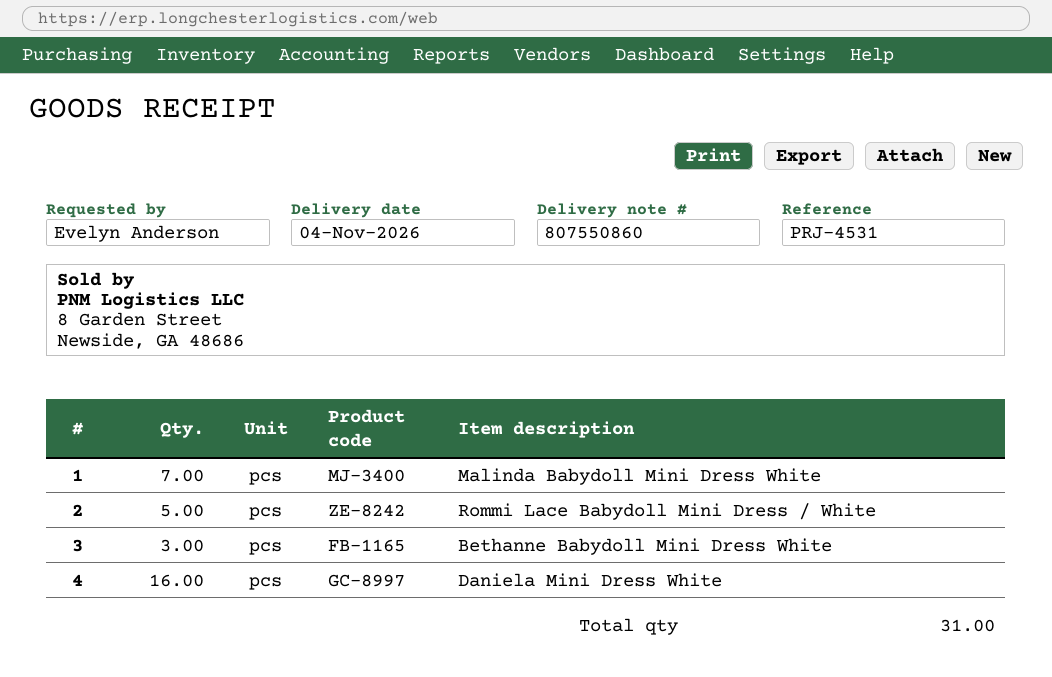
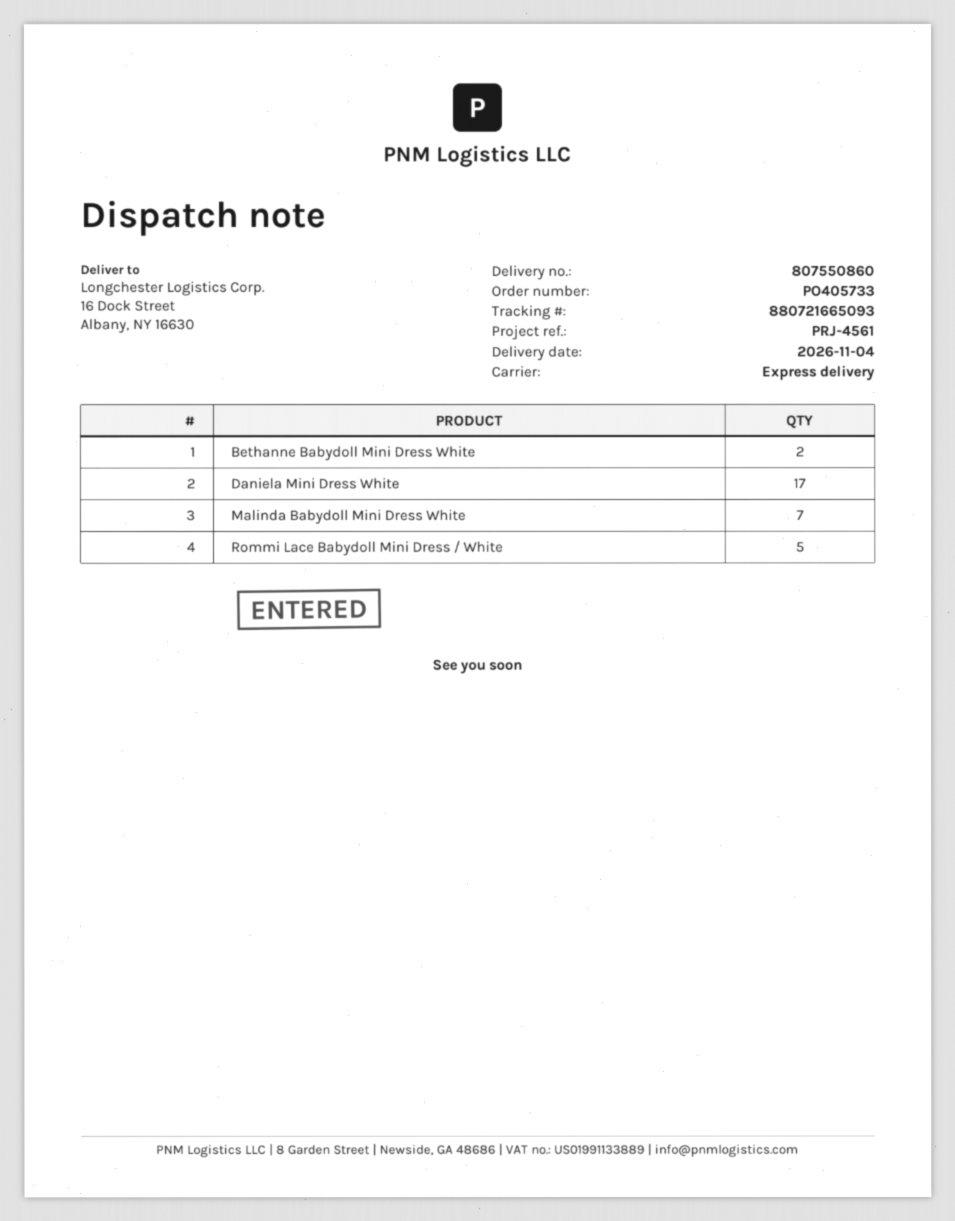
reference: PRJ-4531 -> PRJ-4561
Bethanne Babydoll Mini Dress White: 3 -> 2
Daniela Mini Dress White: 16 -> 17

